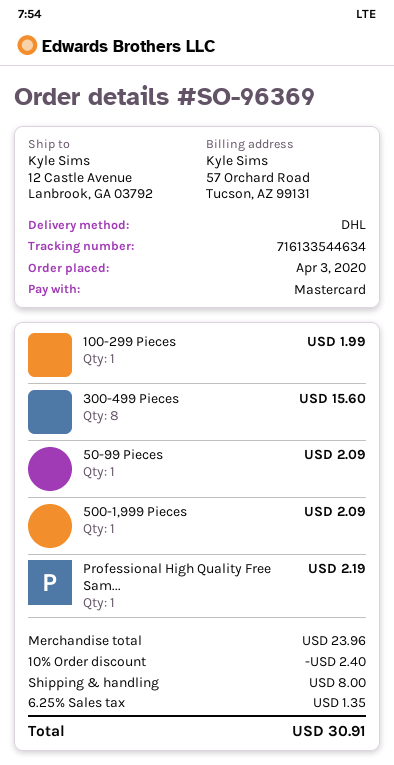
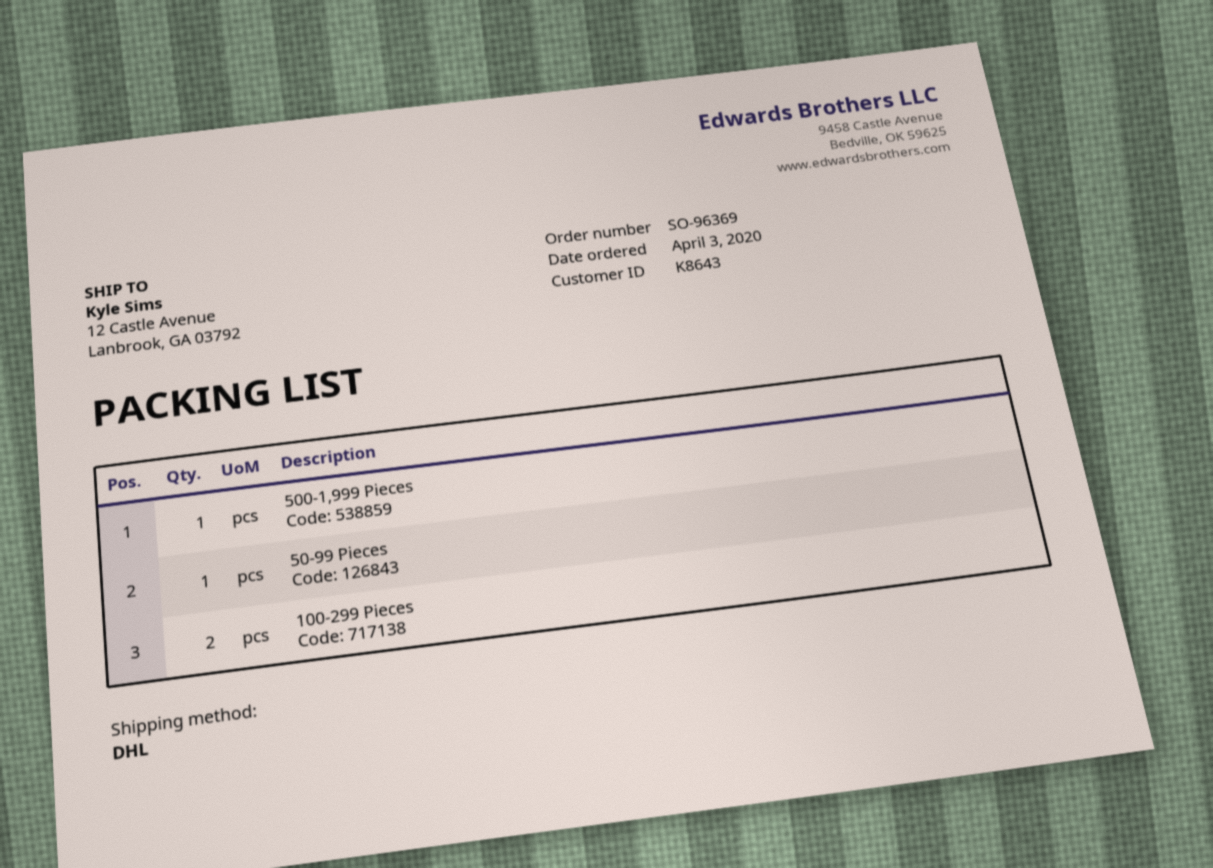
100-299 Pieces: 1 -> 2
300-499 Pieces: 8 -> none
Professional High Quality Free Sam...: 1 -> none

